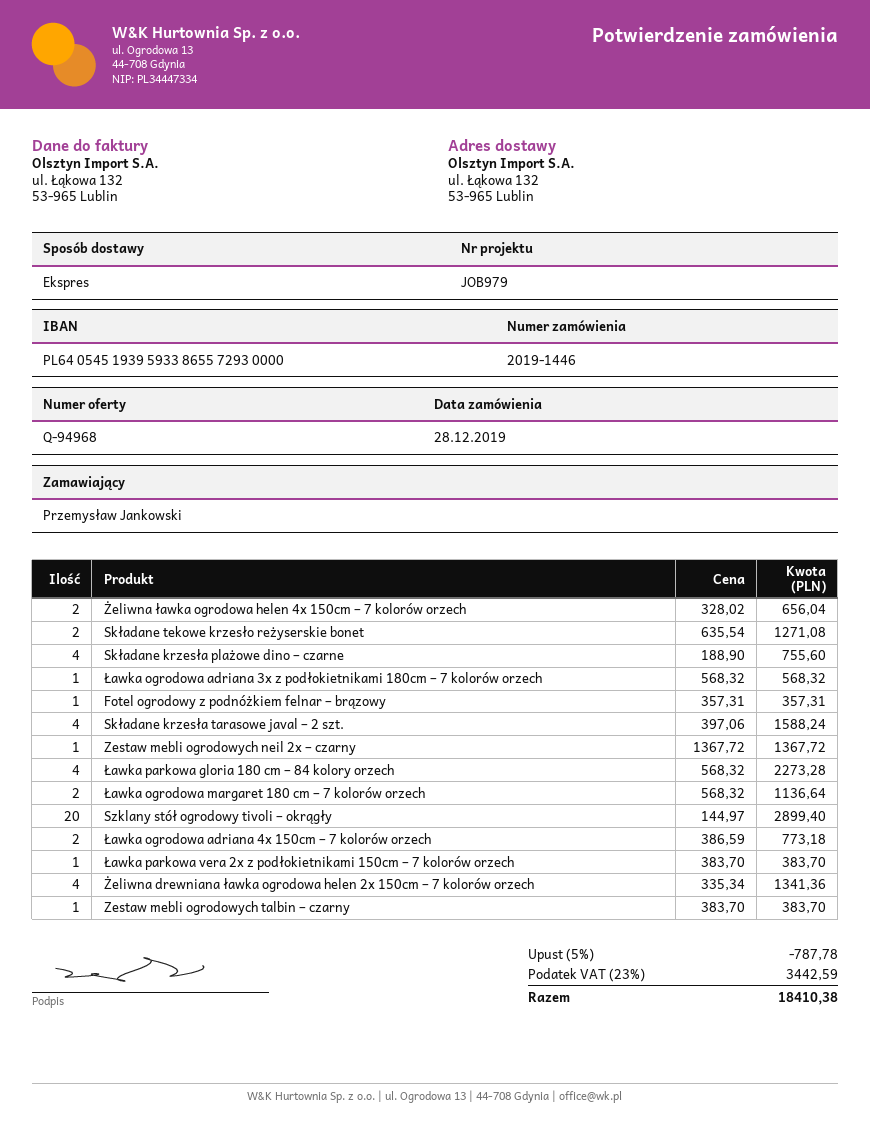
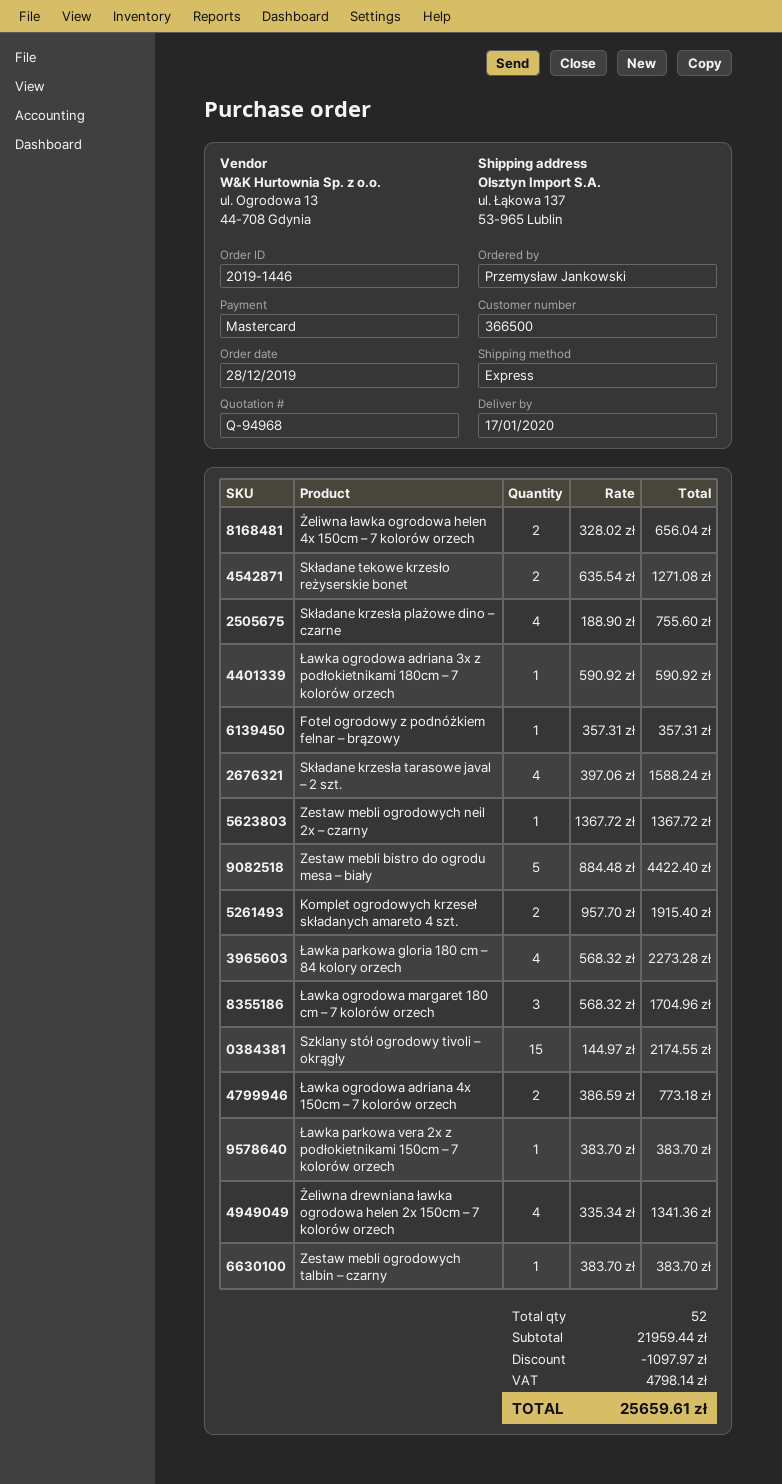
ship to: ul. Łąkowa 132, 53-965 Lublin -> ul. Łąkowa 137, 53-965 Lublin
Ławka ogrodowa adriana 3x z podłokietnikami 180cm – 7 kolorów orzech: 1 x 568.32 = 568.32 -> 1 x 590.92 = 590.92
Ławka ogrodowa margaret 180 cm – 7 kolorów orzech: 2 x 568.32 = 1136.64 -> 3 x 568.32 = 1704.96
Szklany stół ogrodowy tivoli – okrągły: 20 x 144.97 = 2899.40 -> 15 x 144.97 = 2174.55
Zestaw mebli bistro do ogrodu mesa – biały: none -> 5 x 884.48 = 4422.40
Komplet ogrodowych krzeseł składanych amareto 4 szt.: none -> 2 x 957.70 = 1915.40
discount: 787.78 -> 1097.97
tax: 3442.59 -> 4798.14
total: 18410.38 -> 25659.61

